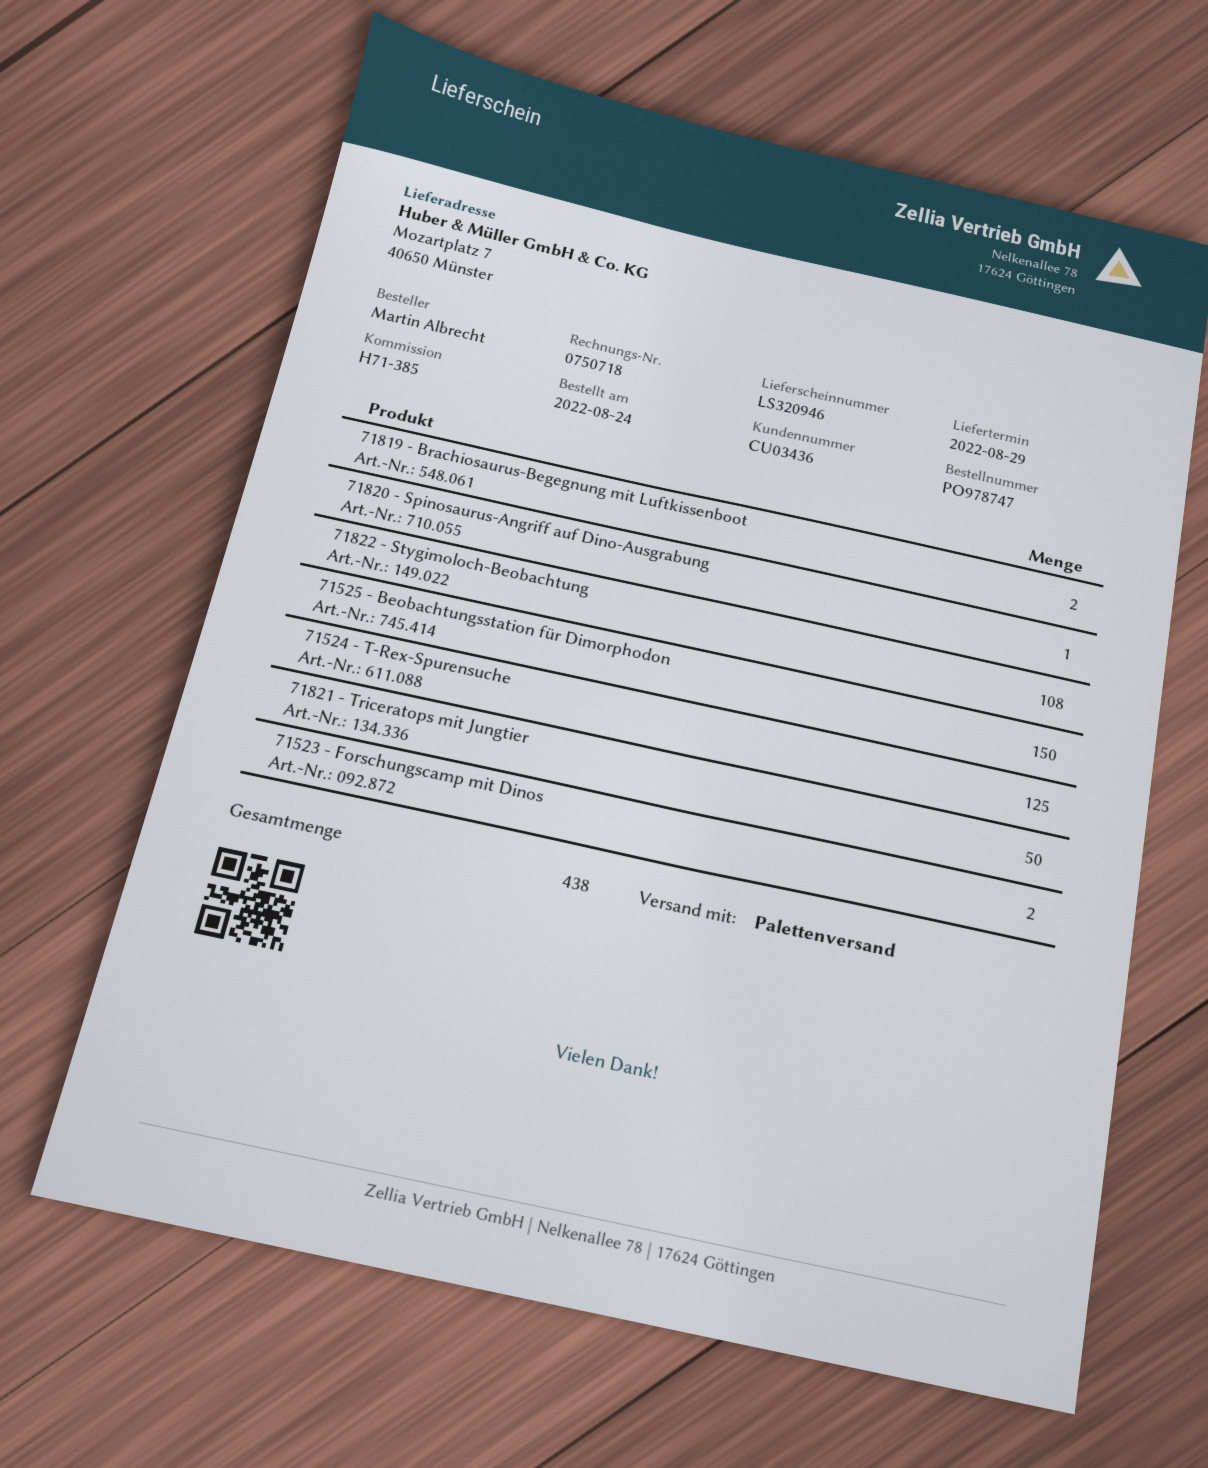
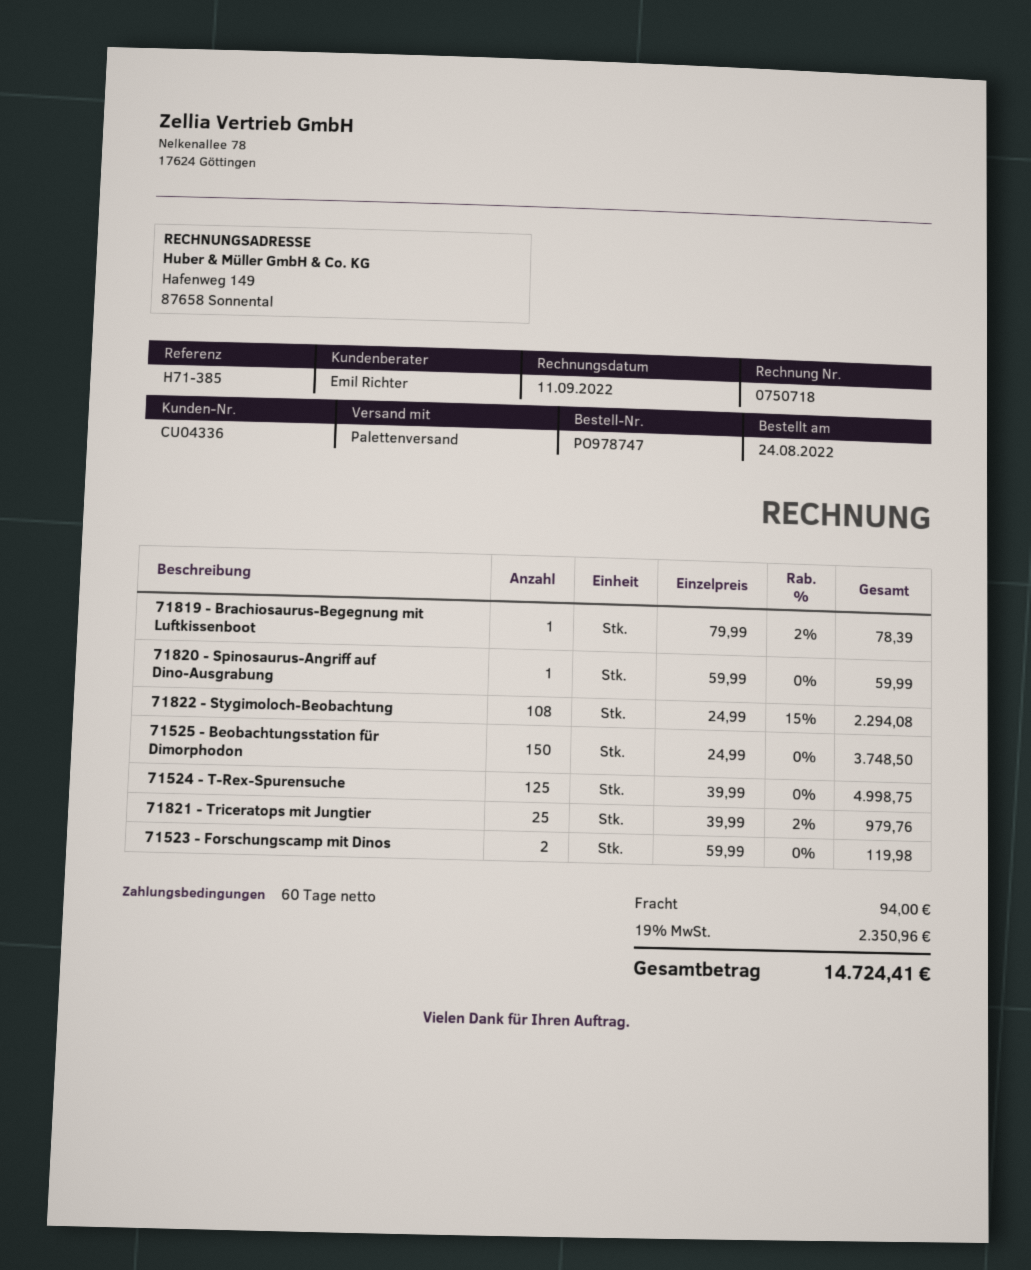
customer number: CU03436 -> CU04336
71819 - Brachiosaurus-Begegnung mit Luftkissenboot: 2 -> 1
71821 - Triceratops mit Jungtier: 50 -> 25

